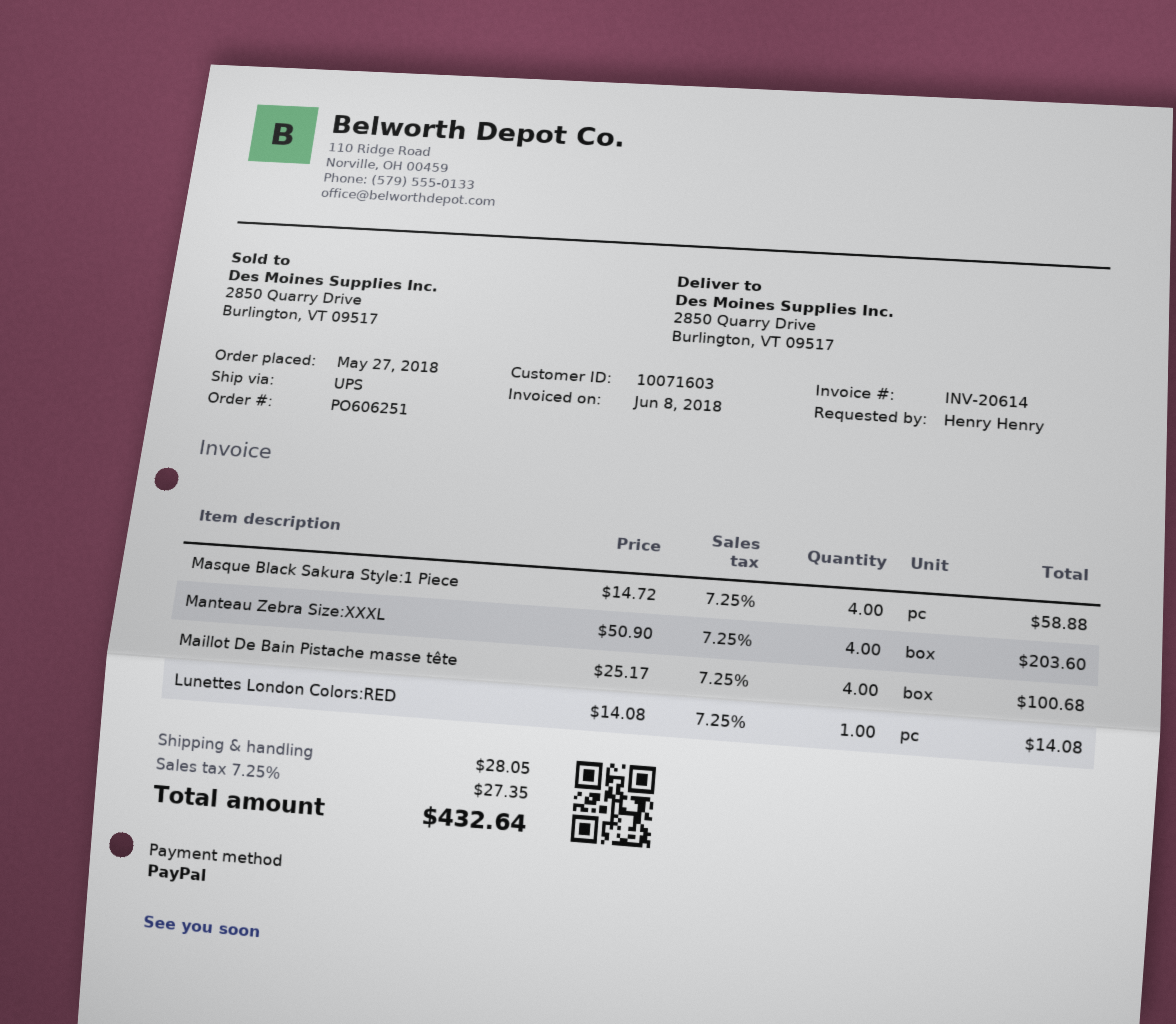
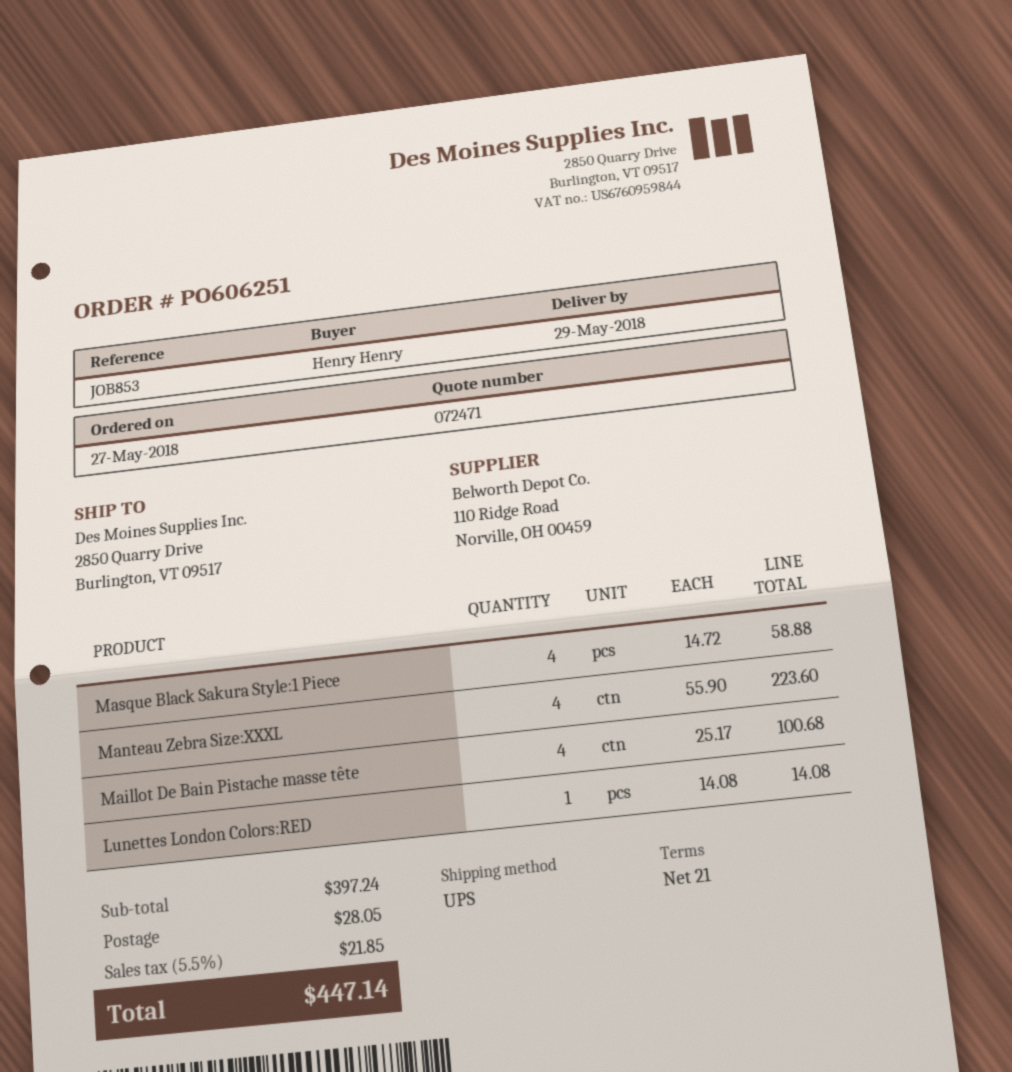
Manteau Zebra Size:XXXL: 4 x 50.90 = 203.60 -> 4 x 55.90 = 223.60
tax: 7.25% = 27.35 -> 5.5% = 21.85
total: 432.64 -> 447.14

